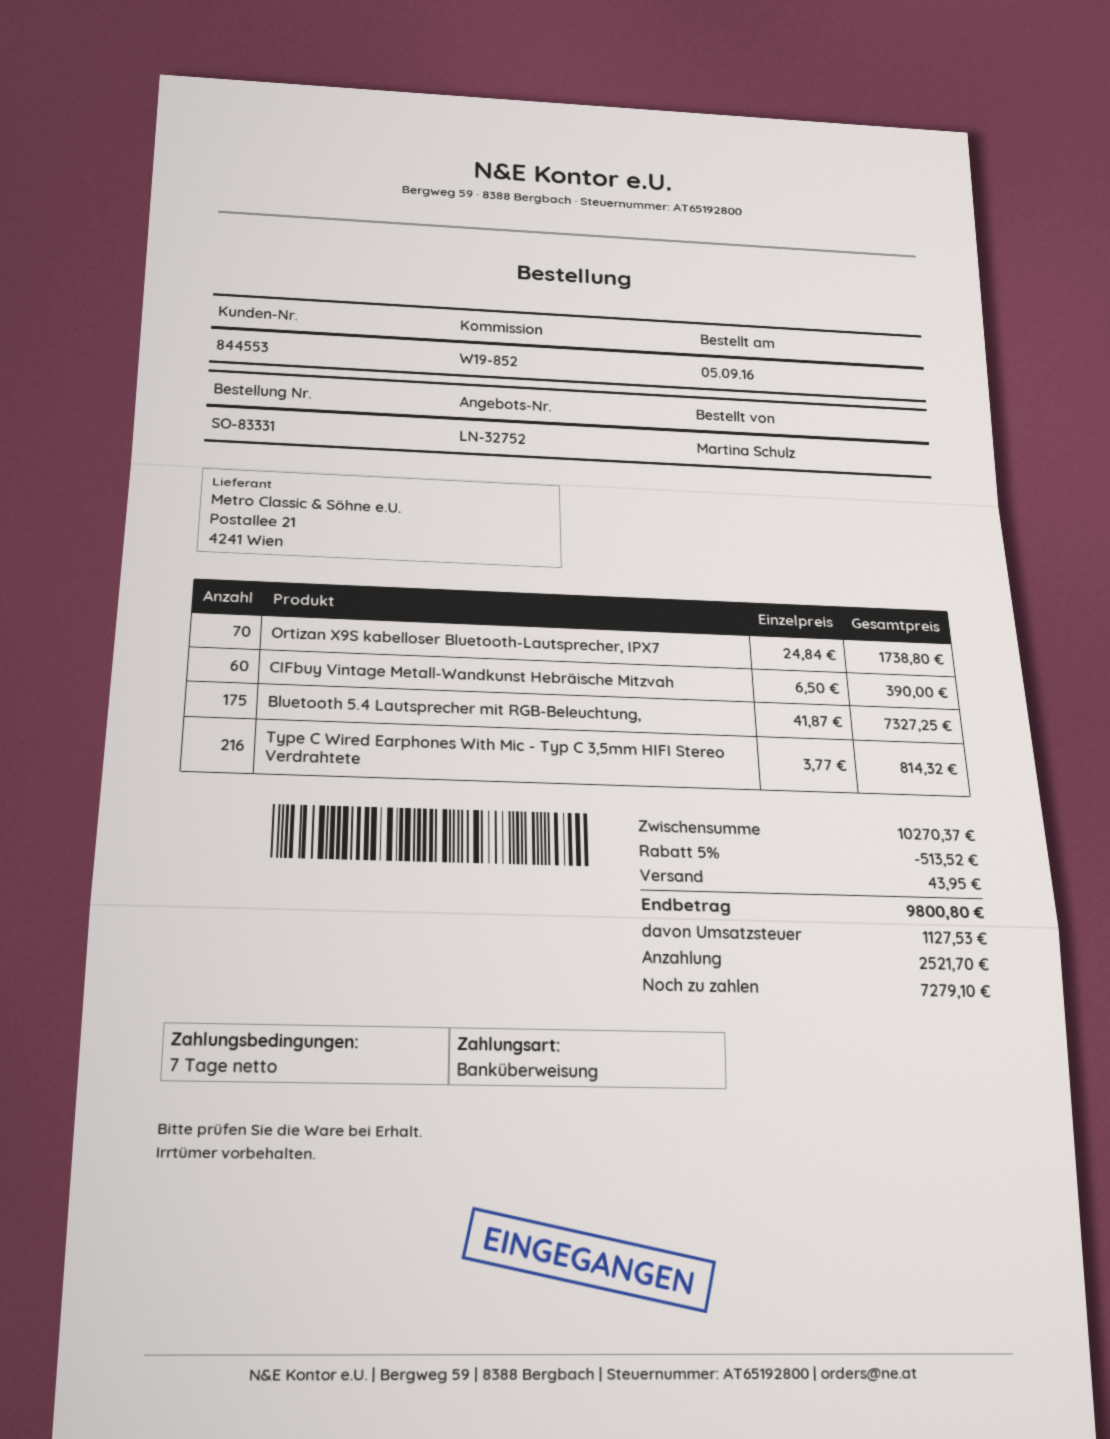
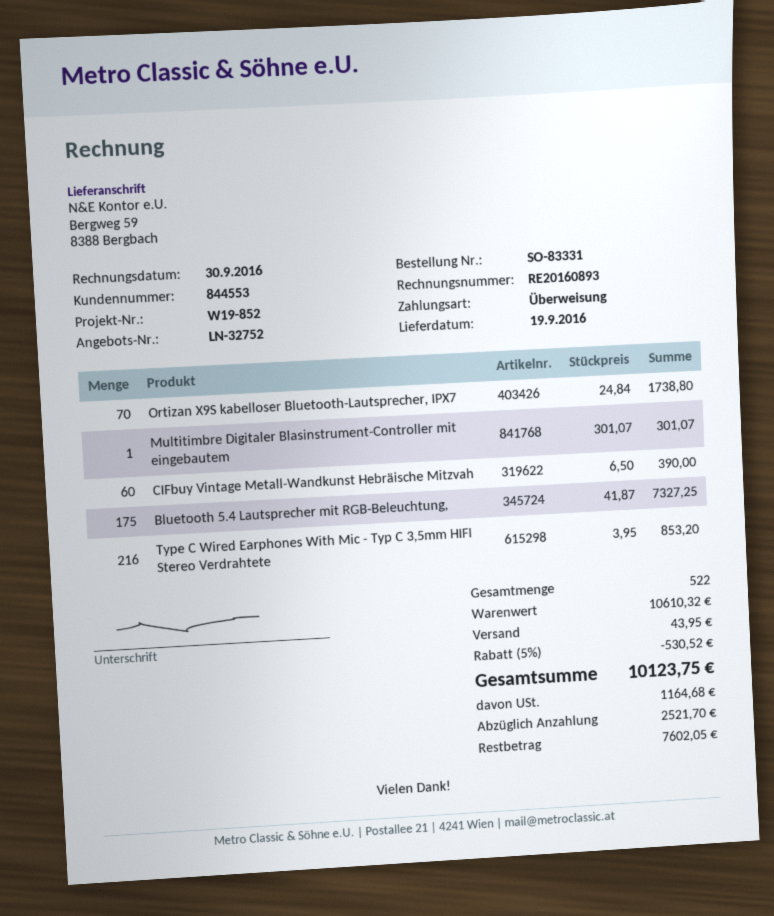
Type C Wired Earphones With Mic - Typ C 3,5mm HIFI Stereo Verdrahtete: 216 x 3.77 = 814.32 -> 216 x 3.95 = 853.20
Multitimbre Digitaler Blasinstrument-Controller mit eingebautem: none -> 1 x 301.07 = 301.07
subtotal: 10270.37 -> 10610.32
discount: 5% = 513.52 -> 5% = 530.52
tax: 1127.53 -> 1164.68
total: 9800.80 -> 10123.75
balance: 7279.10 -> 7602.05

